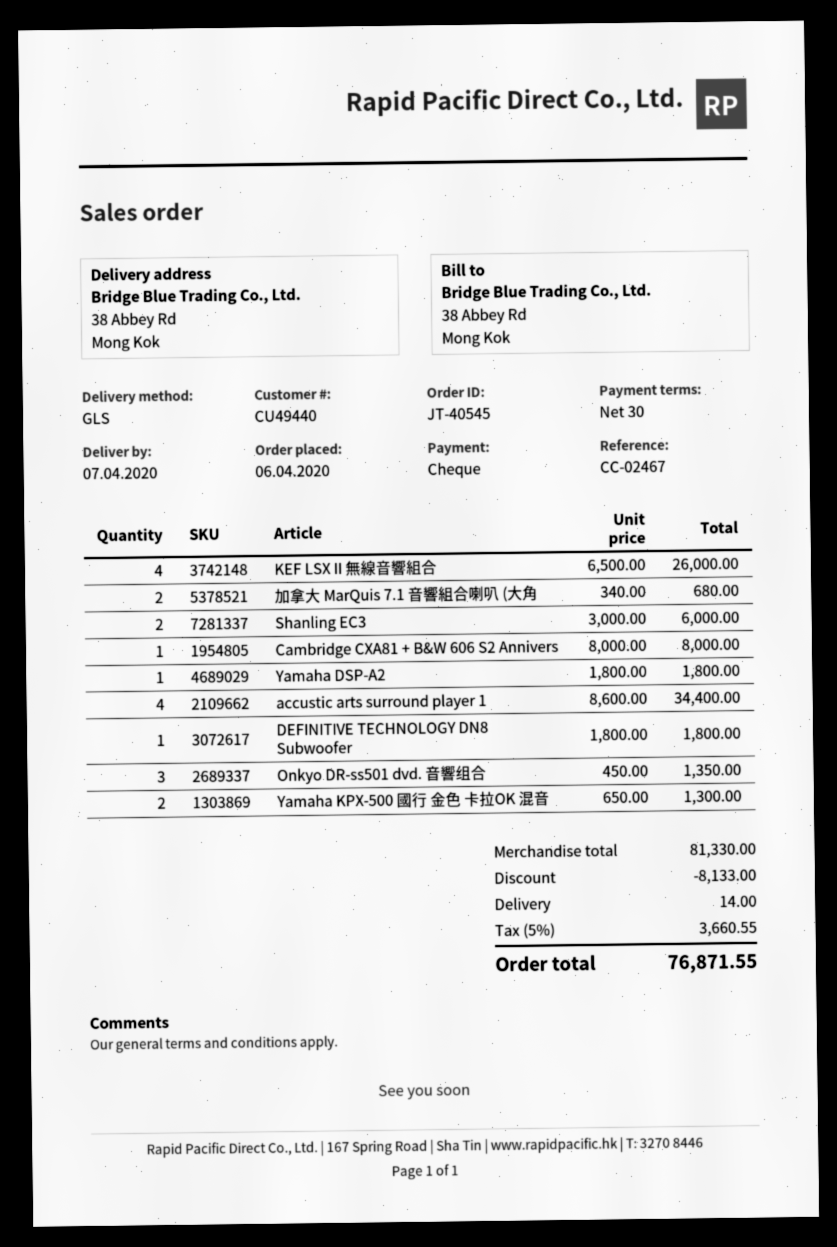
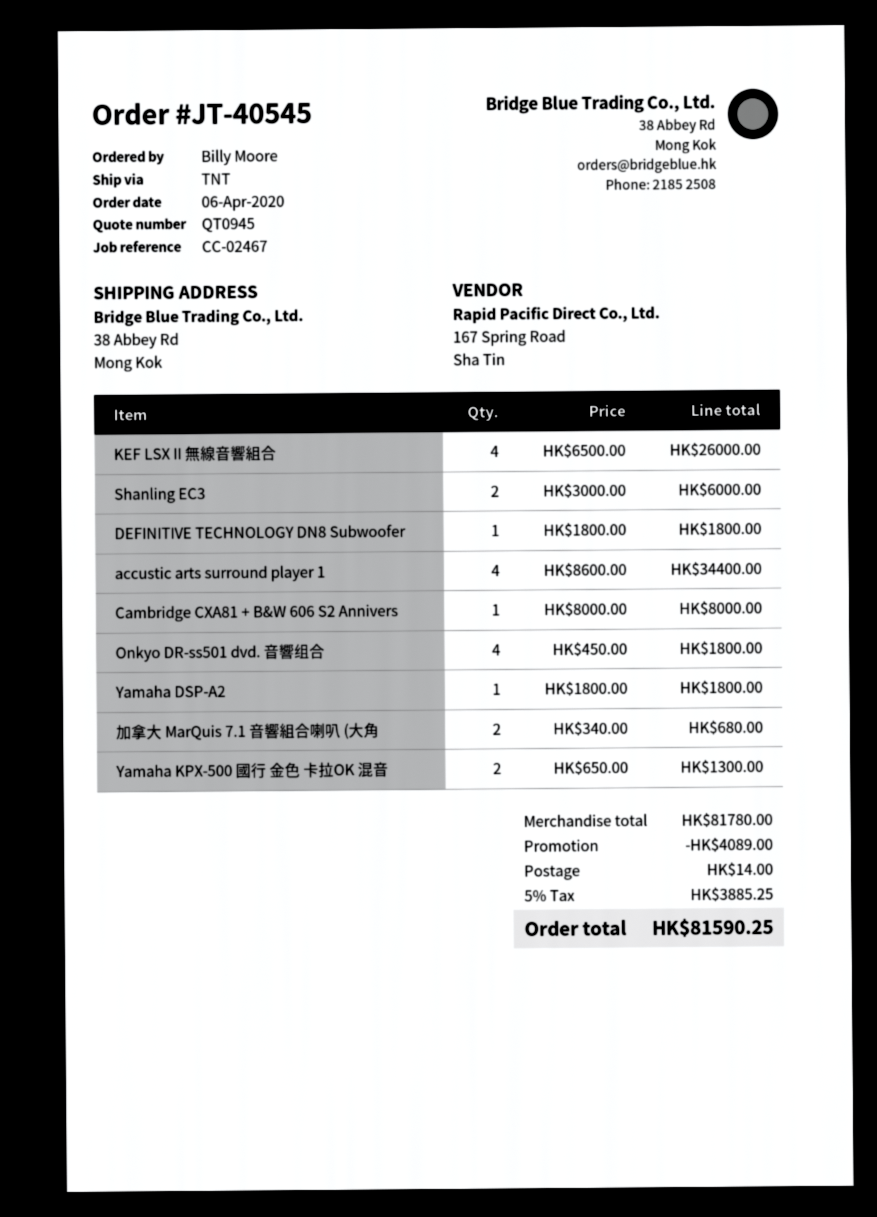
shipping method: GLS -> TNT
Onkyo DR-ss501 dvd. 音響组合: 3 x 450.00 = 1350.00 -> 4 x 450.00 = 1800.00
subtotal: 81330.00 -> 81780.00
discount: 8133.00 -> 4089.00
tax: 5% = 3660.55 -> 5% = 3885.25
total: 76871.55 -> 81590.25

